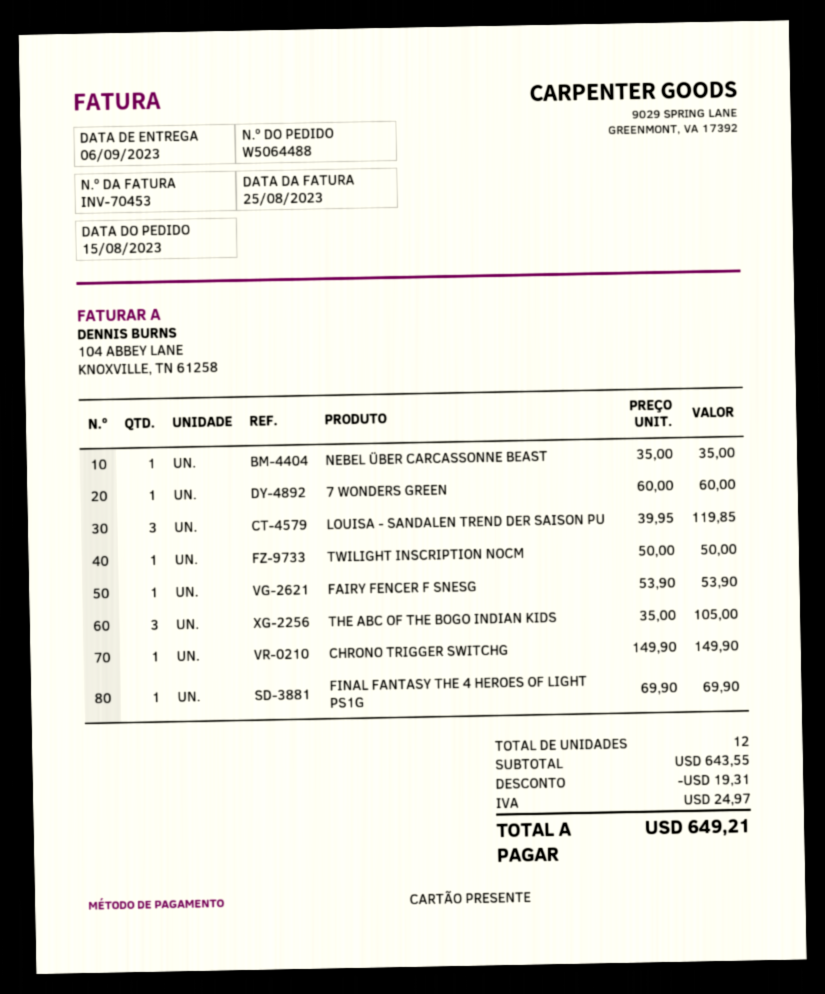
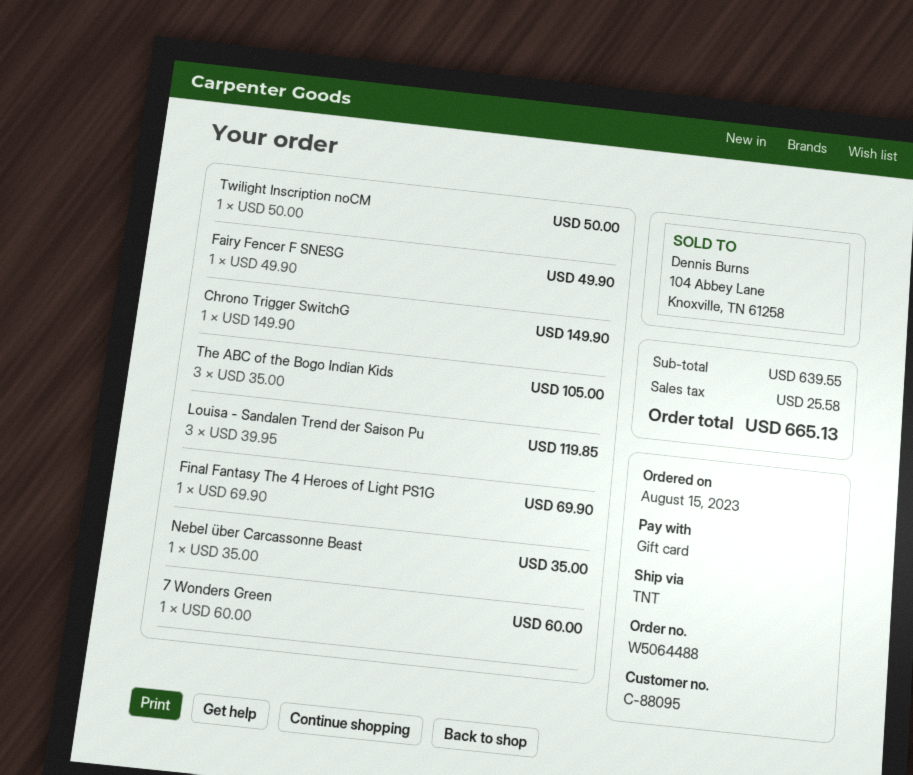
FAIRY FENCER F SNESG: 1 x 53.90 = 53.90 -> 1 x 49.90 = 49.90
subtotal: 643.55 -> 639.55
discount: 19.31 -> none
tax: 24.97 -> 25.58
total: 649.21 -> 665.13

